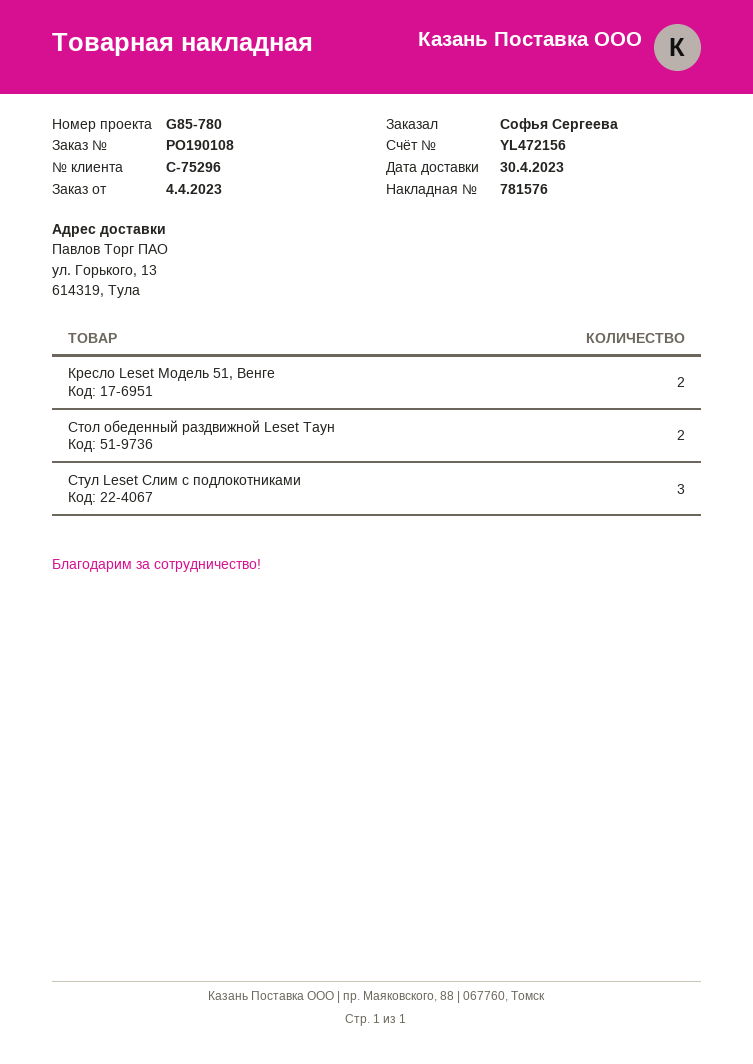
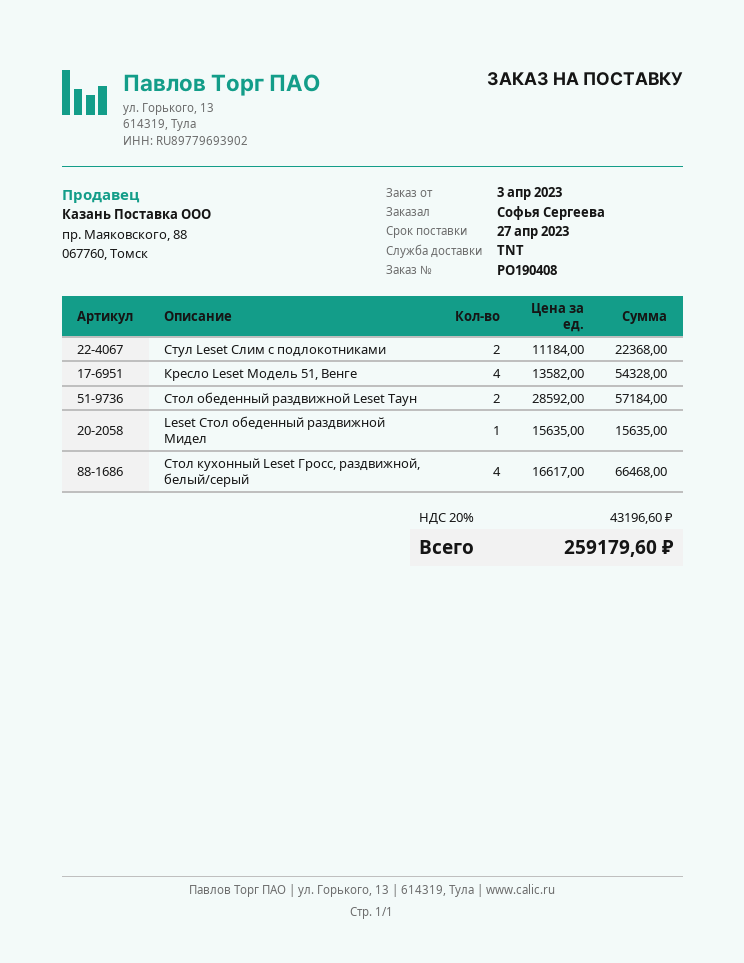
order number: PO190108 -> PO190408
order date: 2023-04-04 -> 2023-04-03
delivery date: 2023-04-30 -> 2023-04-27
Кресло Leset Модель 51, Венге: 2 -> 4
Стул Leset Слим с подлокотниками: 3 -> 2
Leset Стол обеденный раздвижной Мидел: none -> 1
Стол кухонный Leset Гросс, раздвижной, белый/серый: none -> 4

